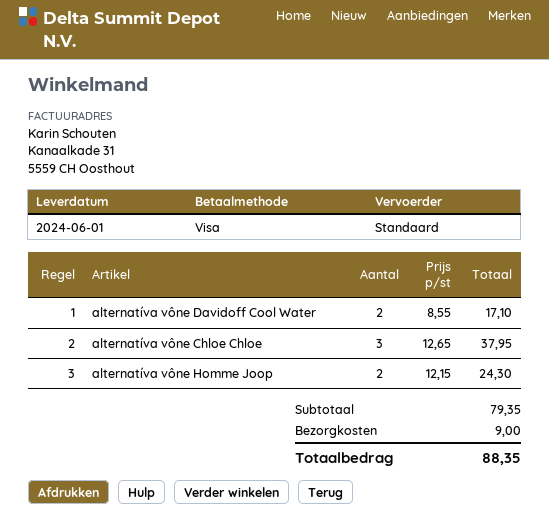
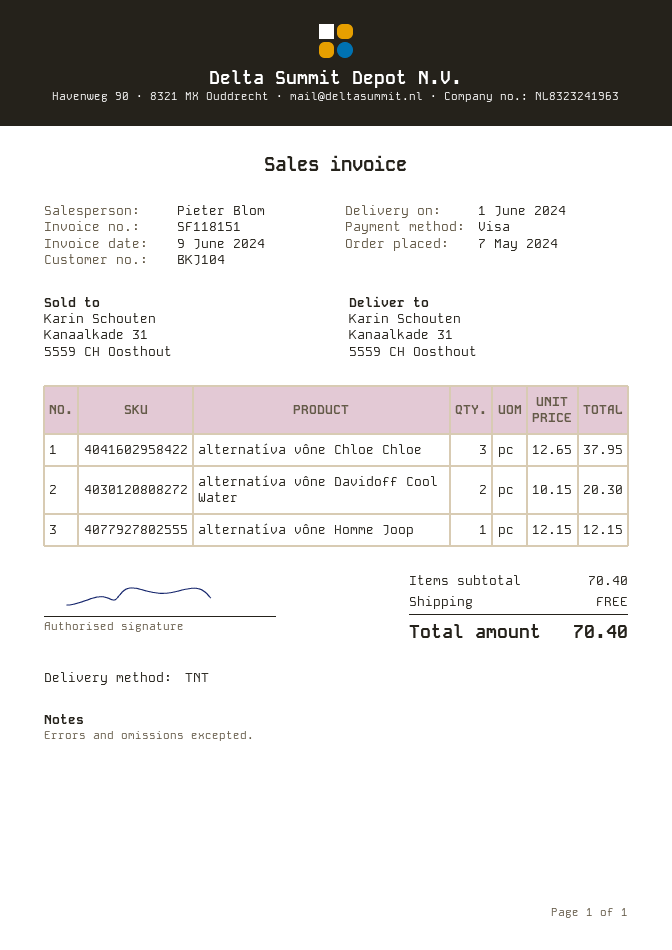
shipping method: standard -> TNT
alternatíva vône Davidoff Cool Water: 2 x 8.55 = 17.10 -> 2 x 10.15 = 20.30
alternatíva vône Homme Joop: 2 x 12.15 = 24.30 -> 1 x 12.15 = 12.15
subtotal: 79.35 -> 70.40
shipping: 9.00 -> 0.00
total: 88.35 -> 70.40

